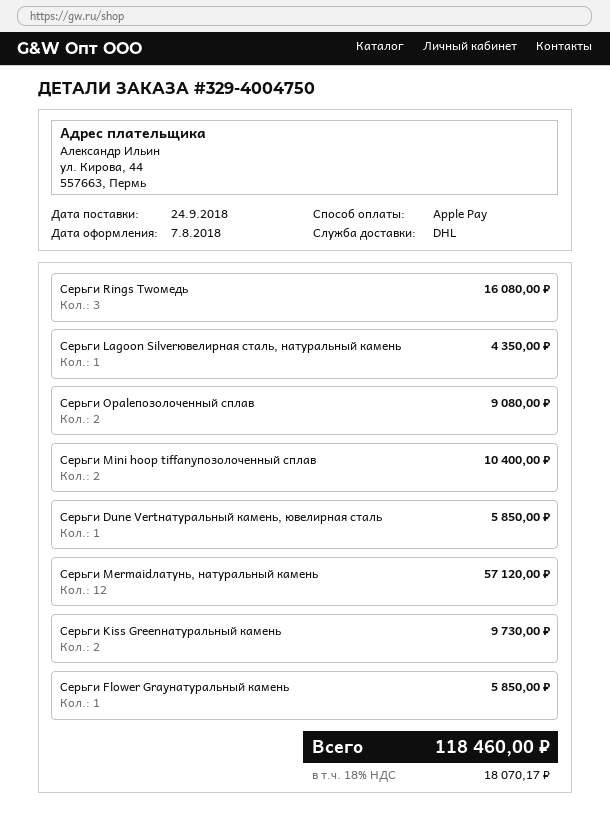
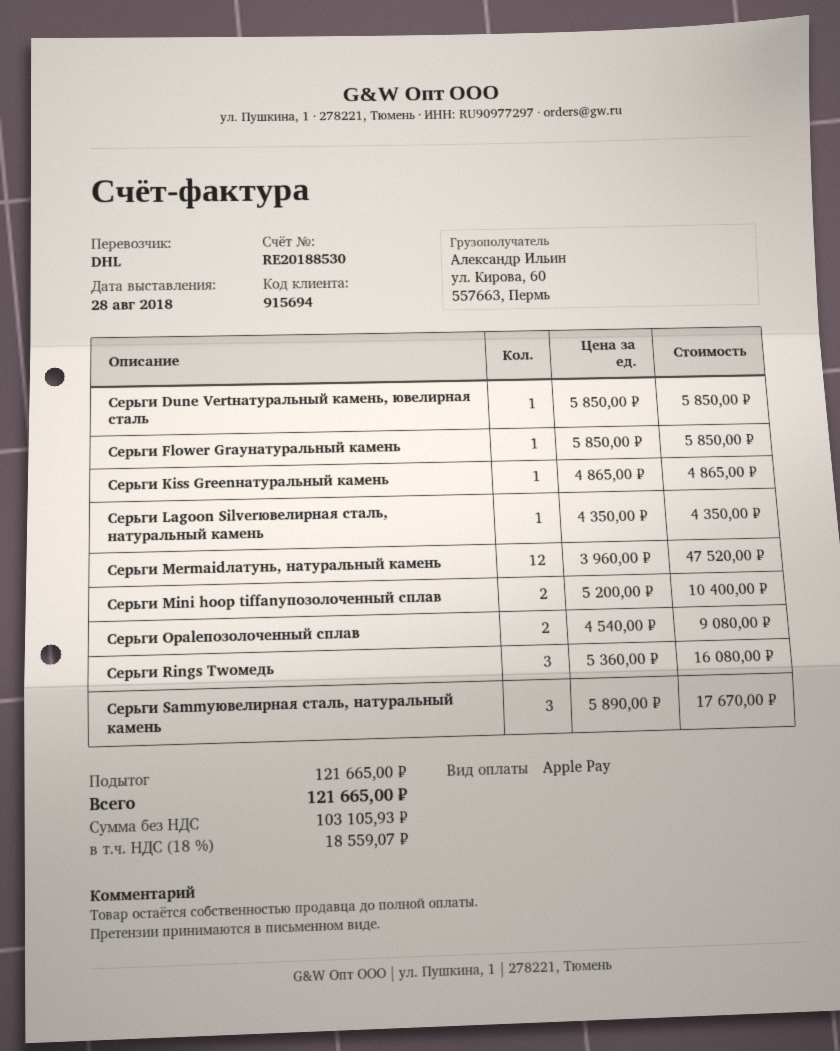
Серьги Mermaidлатунь, натуральный камень: 12 for 57120.00 -> 12 for 47520.00
Серьги Kiss Greenнатуральный камень: 2 for 9730.00 -> 1 for 4865.00
Серьги Sammyювелирная сталь, натуральный камень: none -> 3 for 17670.00
tax: 18% = 18070.17 -> 18% = 18559.07
total: 118460.00 -> 121665.00

